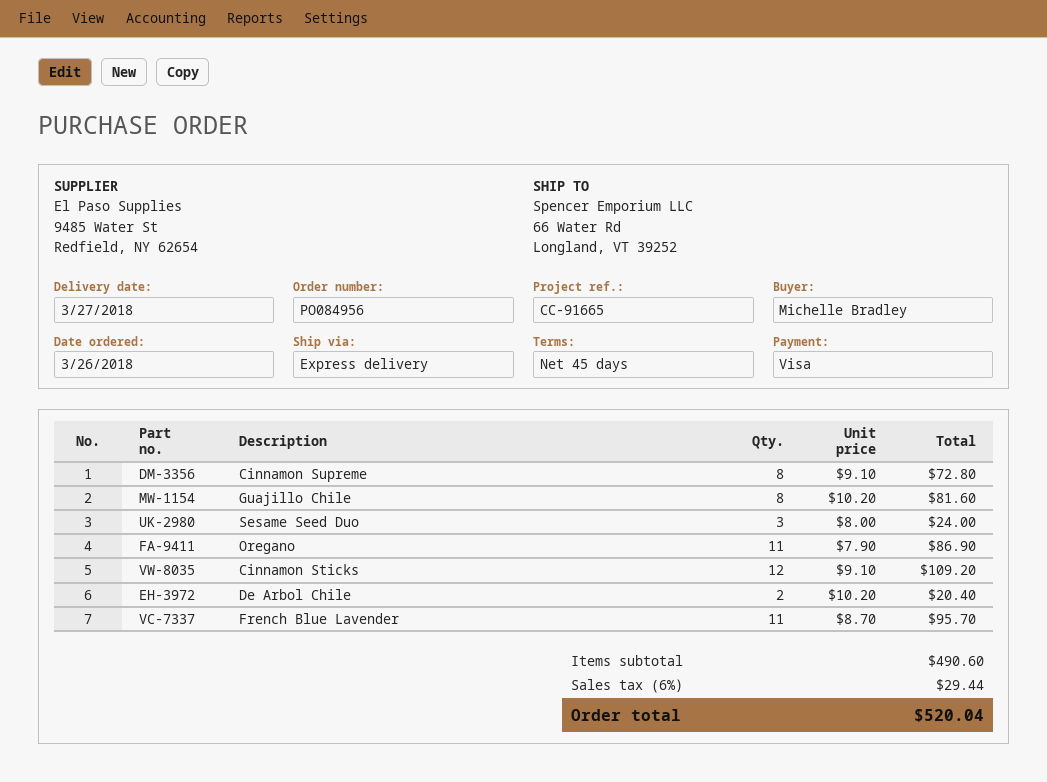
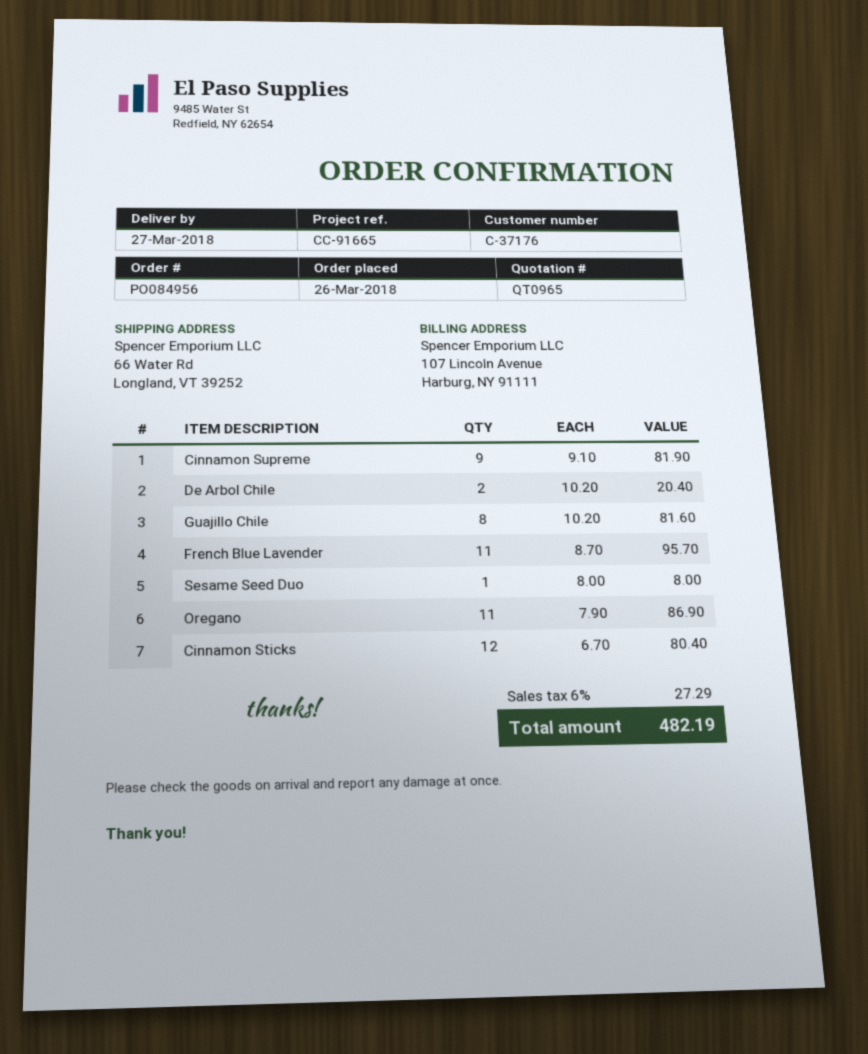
Cinnamon Supreme: 8 x 9.10 = 72.80 -> 9 x 9.10 = 81.90
Sesame Seed Duo: 3 x 8.00 = 24.00 -> 1 x 8.00 = 8.00
Cinnamon Sticks: 12 x 9.10 = 109.20 -> 12 x 6.70 = 80.40
tax: 6% = 29.44 -> 6% = 27.29
total: 520.04 -> 482.19

